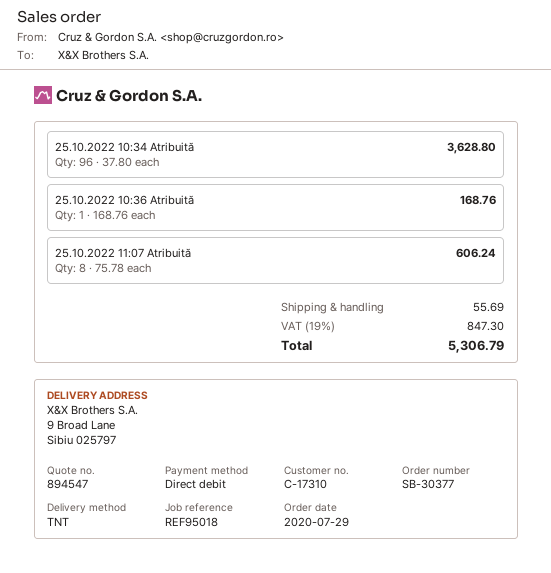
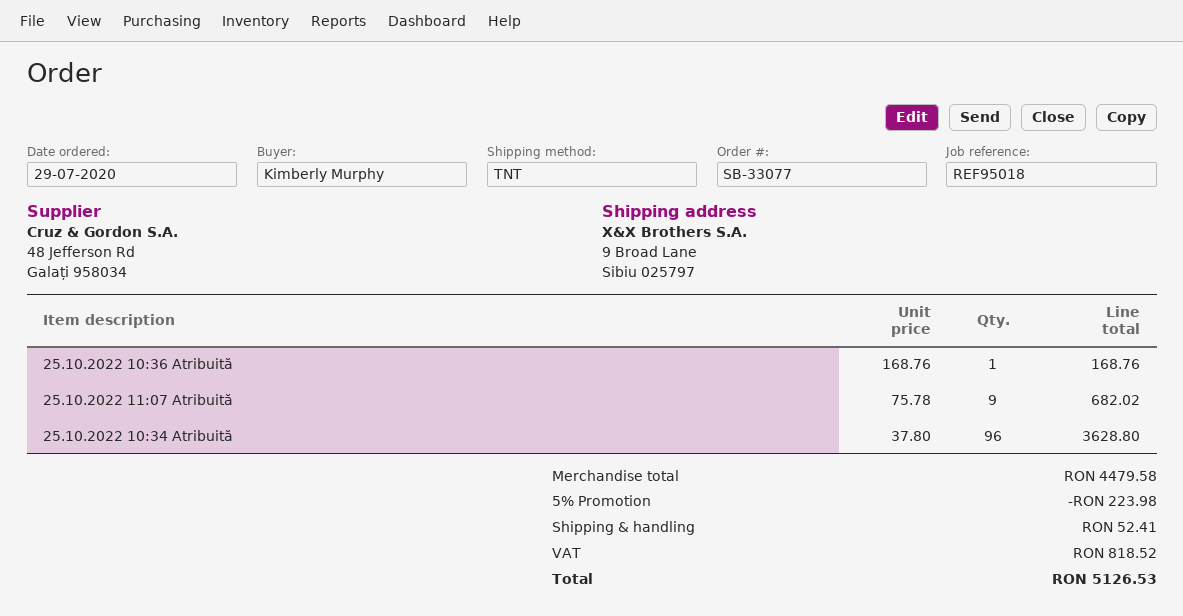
order number: SB-30377 -> SB-33077
25.10.2022 11:07 Atribuită: 8 x 75.78 = 606.24 -> 9 x 75.78 = 682.02
discount: none -> 5% = 223.98
shipping: 55.69 -> 52.41
tax: 847.30 -> 818.52
total: 5306.79 -> 5126.53

